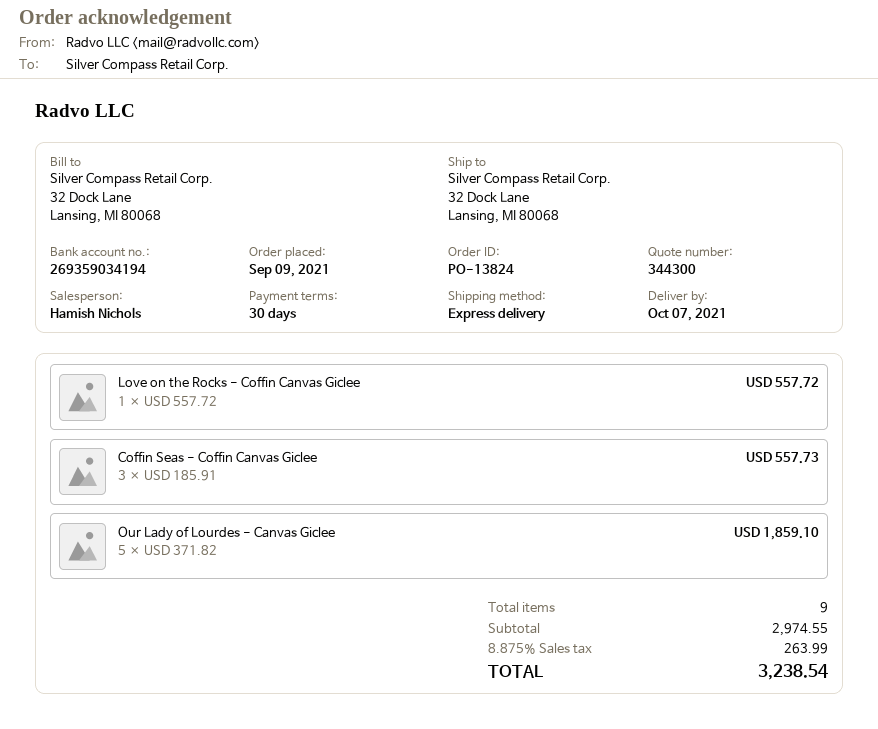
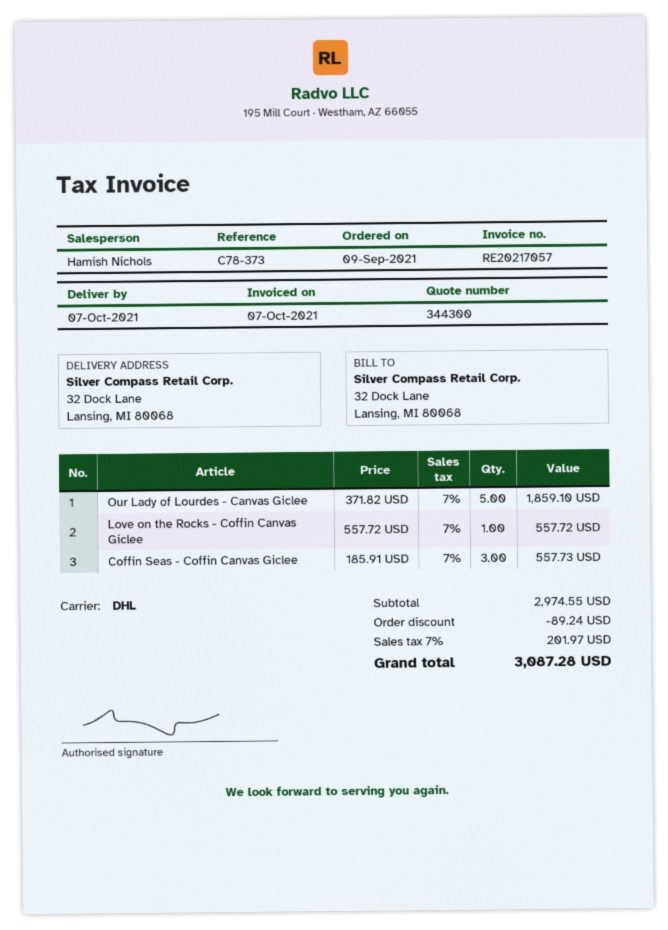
shipping method: express -> DHL
discount: none -> 89.24
tax: 8.875% = 263.99 -> 7% = 201.97
total: 3238.54 -> 3087.28

